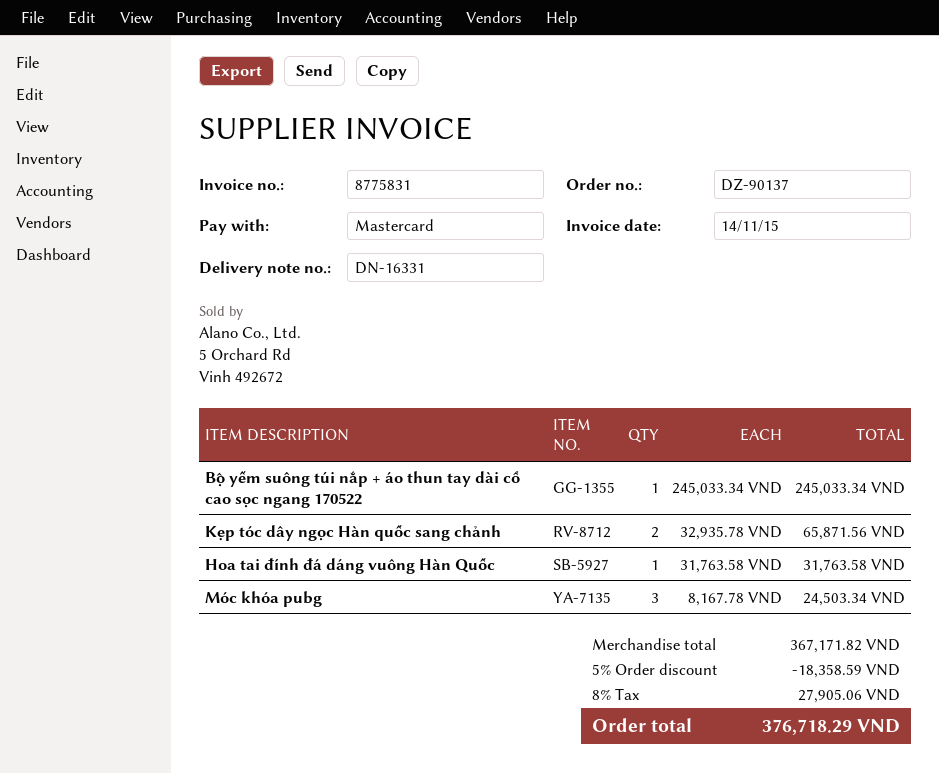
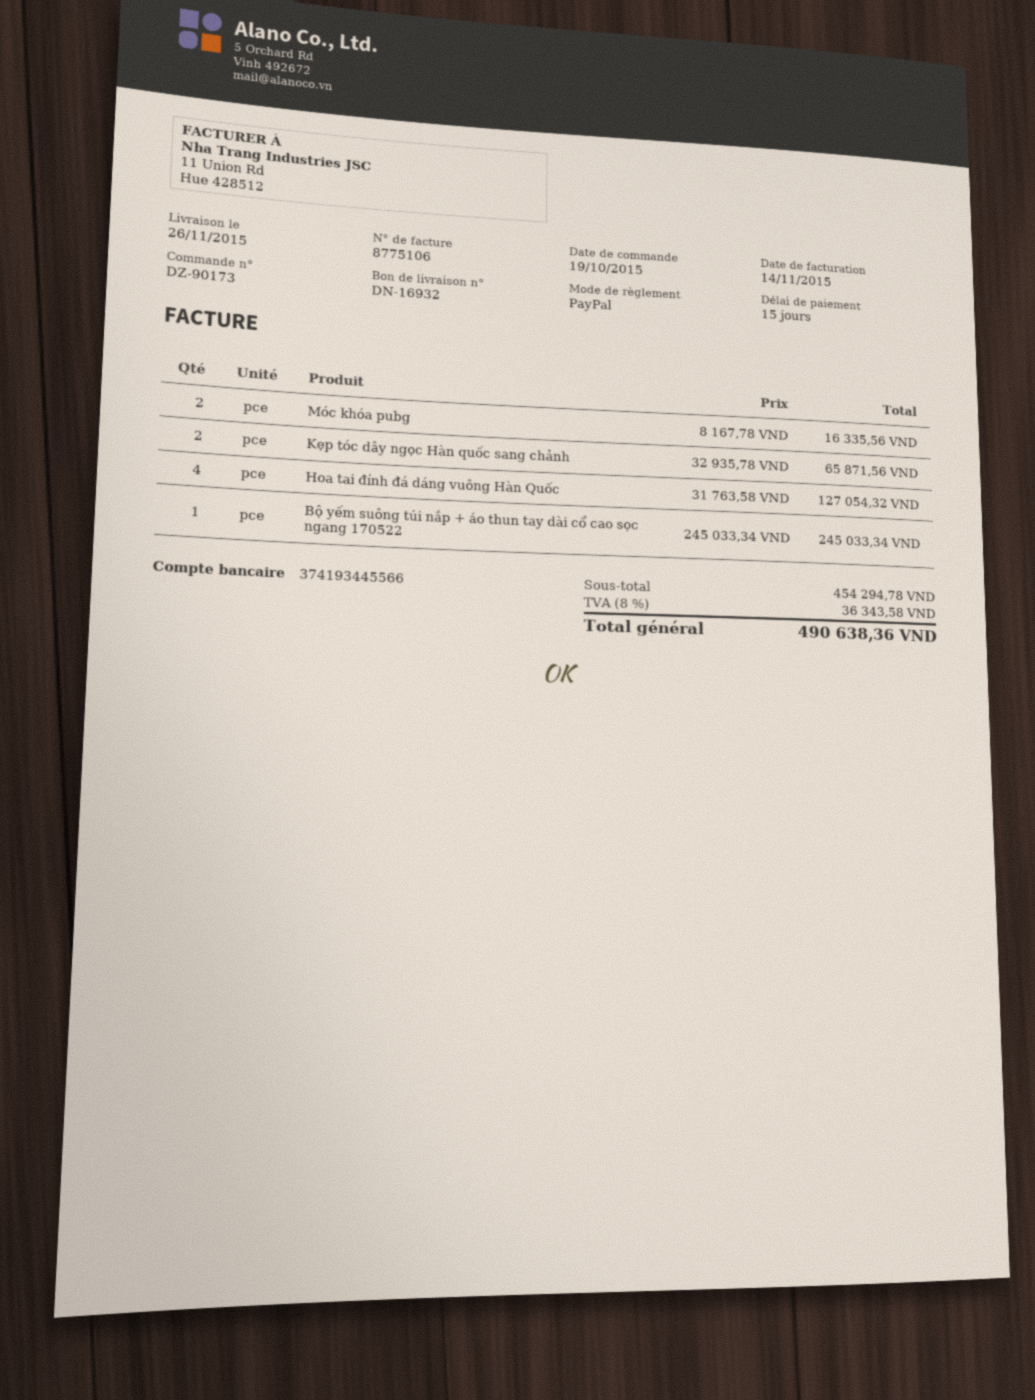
order number: DZ-90137 -> DZ-90173
delivery note number: DN-16331 -> DN-16932
invoice number: 8775831 -> 8775106
payment method: Mastercard -> PayPal
Hoa tai đính đá dáng vuông Hàn Quốc: 1 x 31763.58 = 31763.58 -> 4 x 31763.58 = 127054.32
Móc khóa pubg: 3 x 8167.78 = 24503.34 -> 2 x 8167.78 = 16335.56
subtotal: 367171.82 -> 454294.78
discount: 5% = 18358.59 -> none
tax: 8% = 27905.06 -> 8% = 36343.58
total: 376718.29 -> 490638.36

